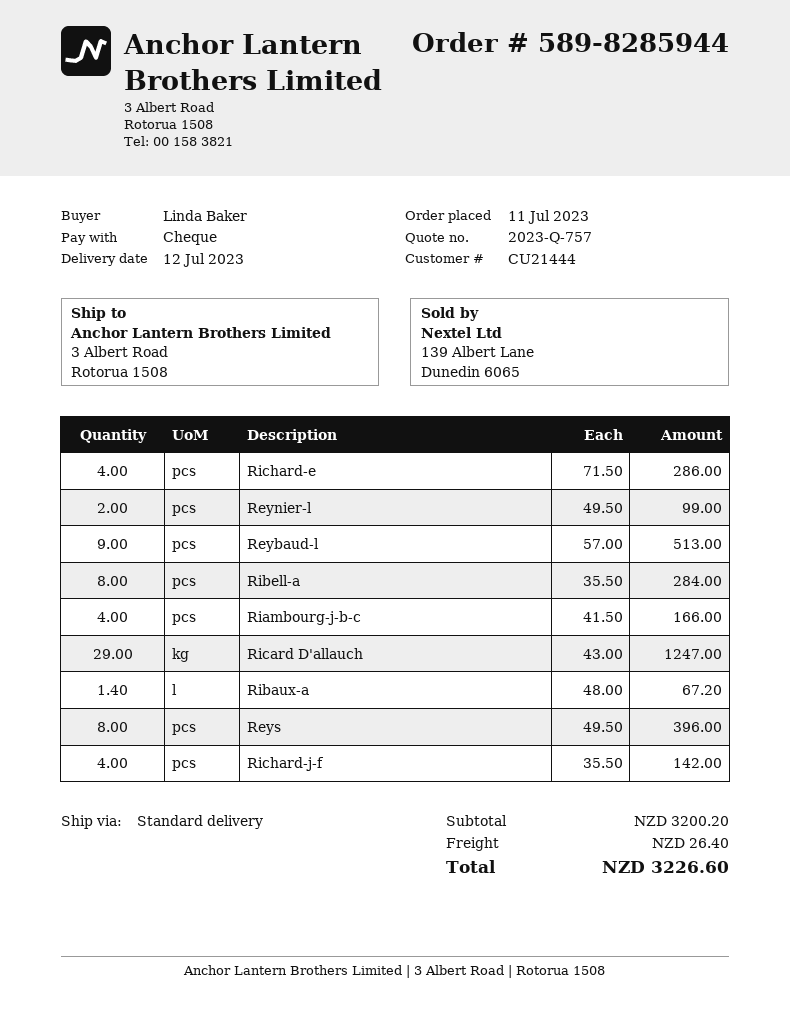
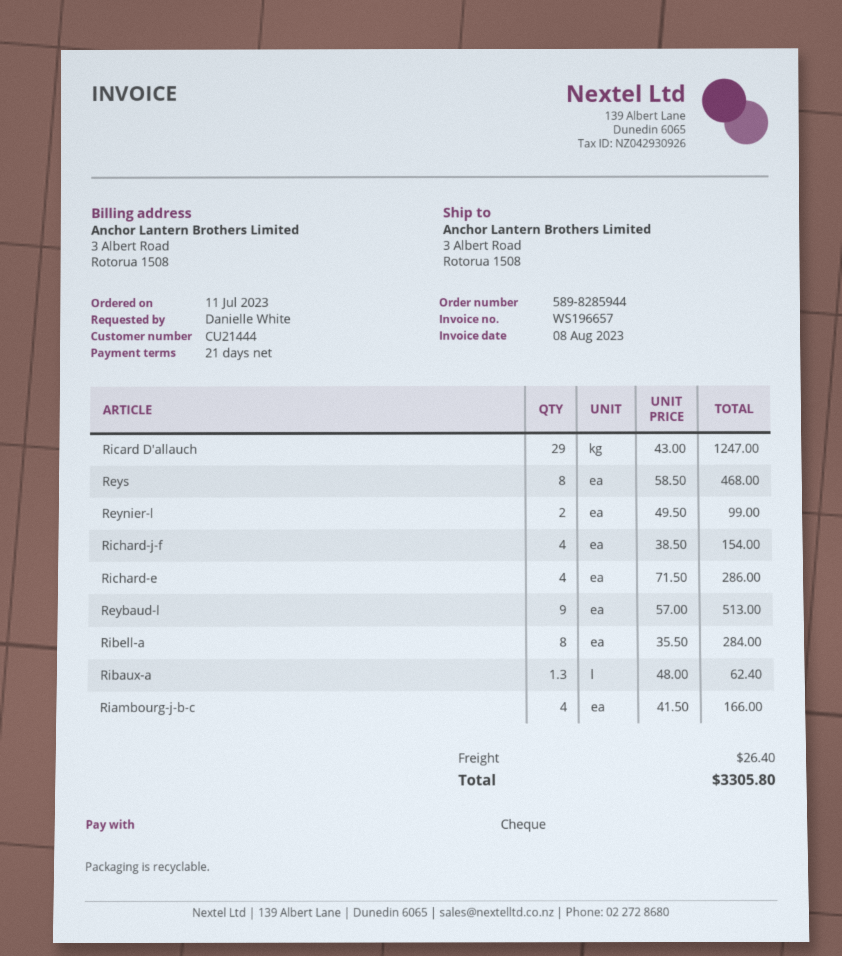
ordered by: Linda Baker -> Danielle White
Ribaux-a: 1.4 x 48.00 = 67.20 -> 1.3 x 48.00 = 62.40
Reys: 8 x 49.50 = 396.00 -> 8 x 58.50 = 468.00
Richard-j-f: 4 x 35.50 = 142.00 -> 4 x 38.50 = 154.00
total: 3226.60 -> 3305.80

